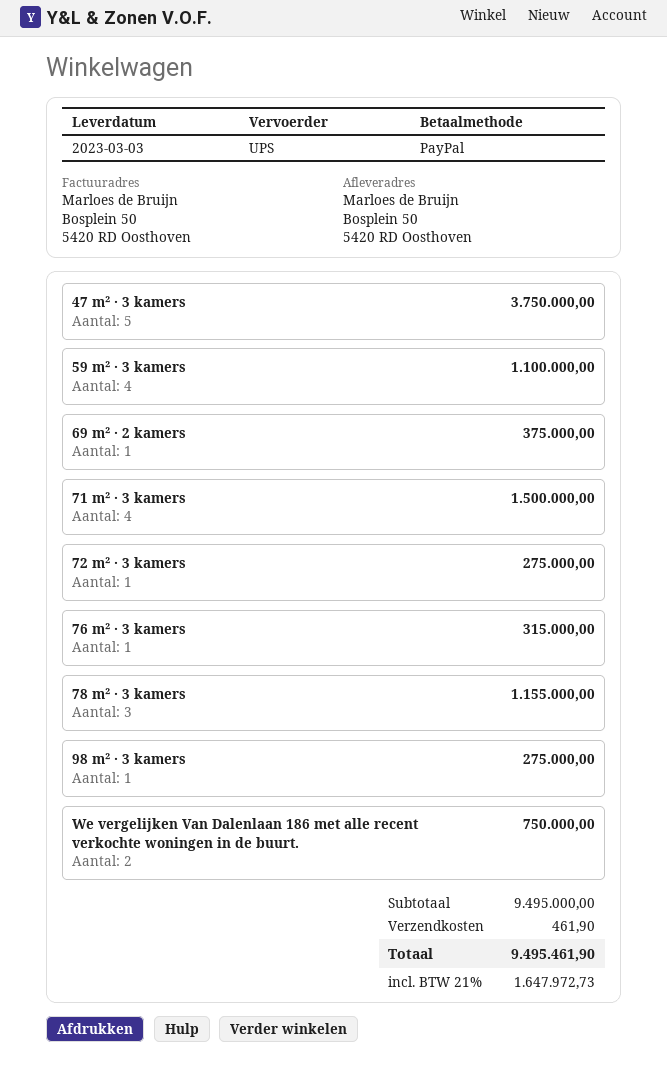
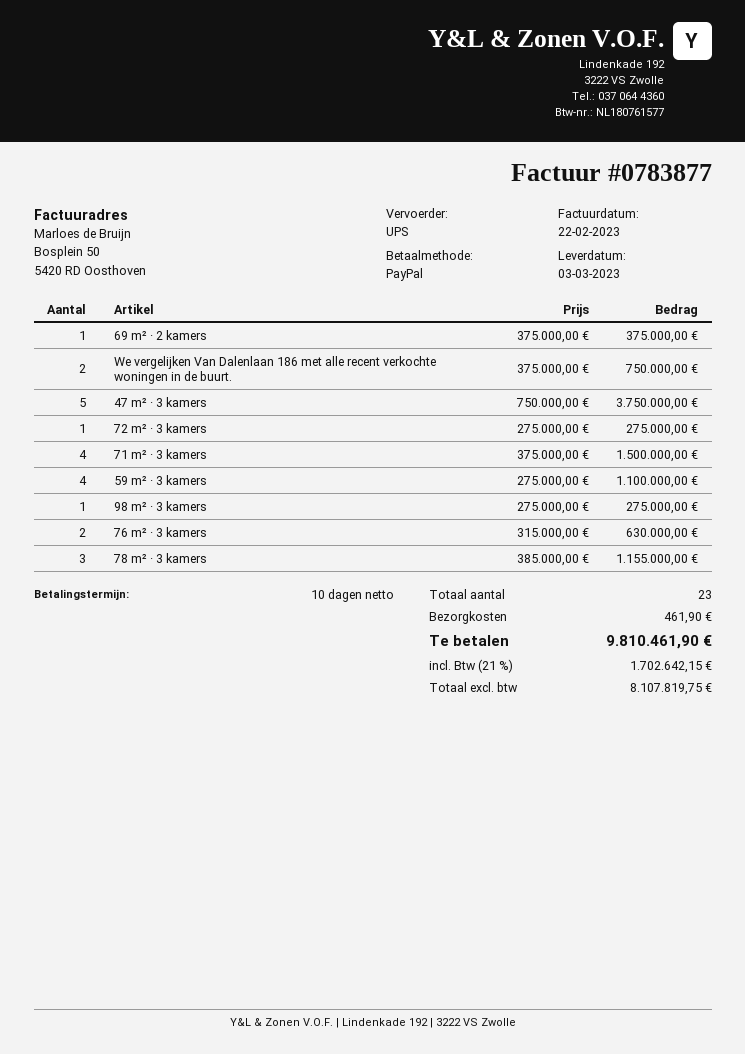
76 m² · 3 kamers: 1 for 315000.00 -> 2 for 630000.00
tax: 21% = 1647972.73 -> 21% = 1702642.15
total: 9495461.90 -> 9810461.90

